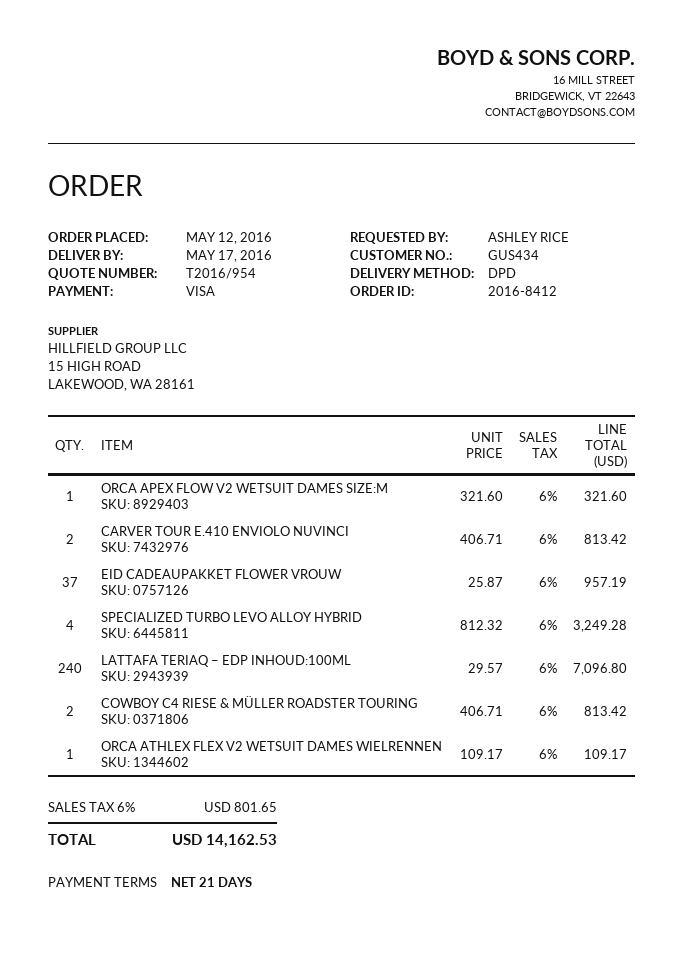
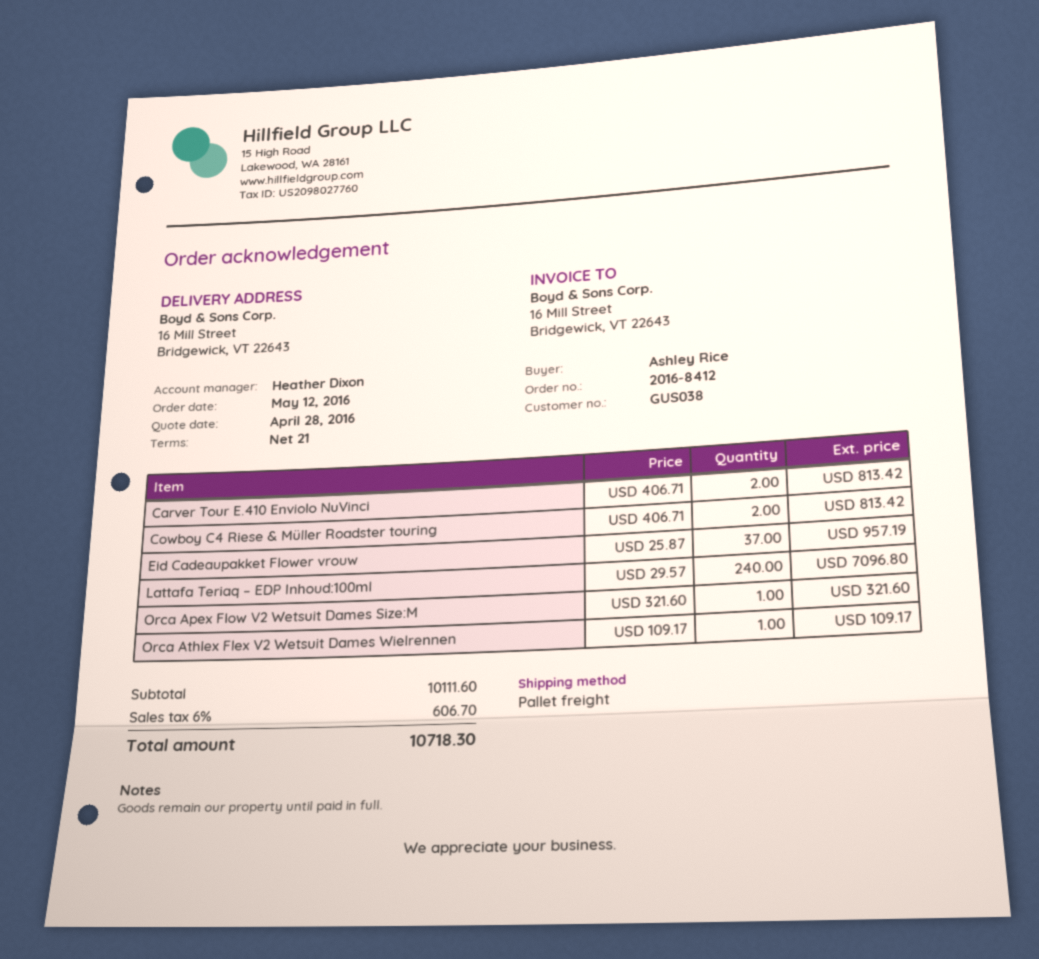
customer number: GUS434 -> GUS038
shipping method: DPD -> pallet freight
SPECIALIZED TURBO LEVO ALLOY HYBRID: 4 x 812.32 = 3249.28 -> none
tax: 6% = 801.65 -> 6% = 606.70
total: 14162.53 -> 10718.30

